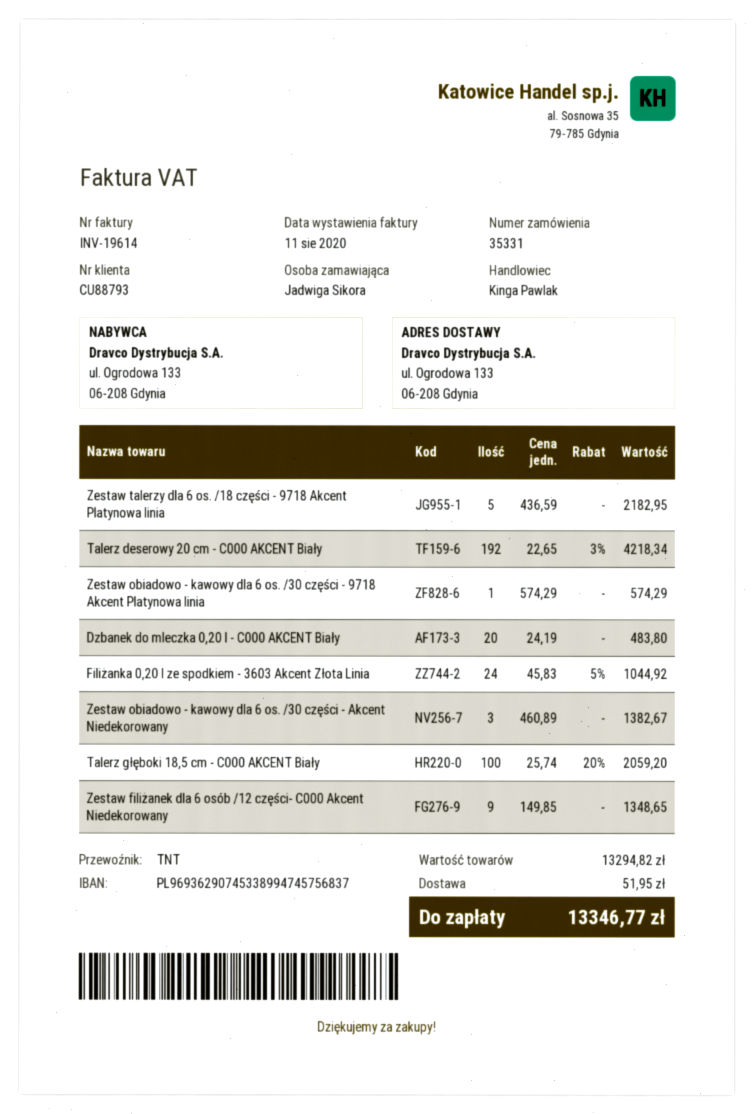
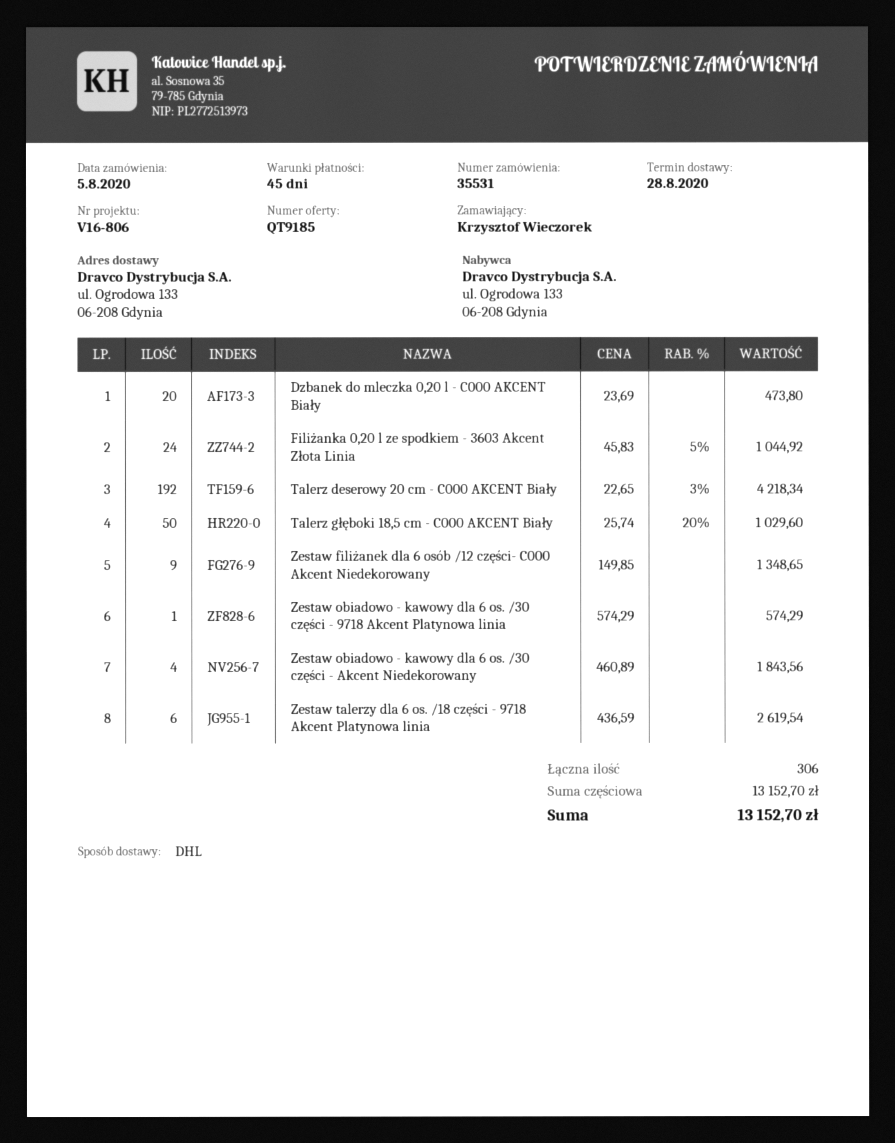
order number: 35331 -> 35531
ordered by: Jadwiga Sikora -> Krzysztof Wieczorek
shipping method: TNT -> DHL
Zestaw talerzy dla 6 os. /18 części - 9718 Akcent Platynowa linia: 5 x 436.59 = 2182.95 -> 6 x 436.59 = 2619.54
Dzbanek do mleczka 0,20 l - C000 AKCENT Biały: 20 x 24.19 = 483.80 -> 20 x 23.69 = 473.80
Zestaw obiadowo - kawowy dla 6 os. /30 części - Akcent Niedekorowany: 3 x 460.89 = 1382.67 -> 4 x 460.89 = 1843.56
Talerz głęboki 18,5 cm - C000 AKCENT Biały: 100 x 25.74 - 20% = 2059.20 -> 50 x 25.74 - 20% = 1029.60
subtotal: 13294.82 -> 13152.70
shipping: 51.95 -> none
total: 13346.77 -> 13152.70

